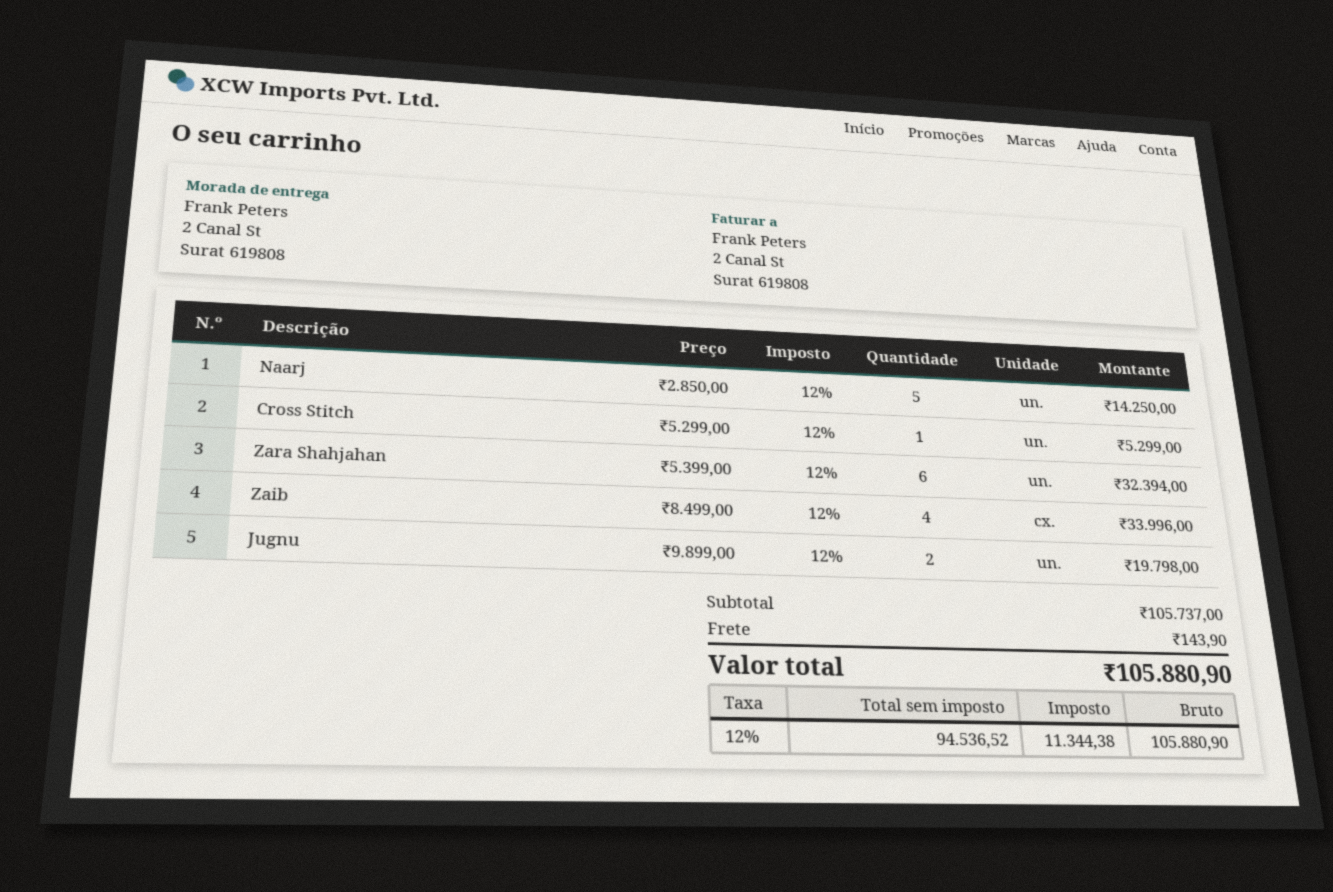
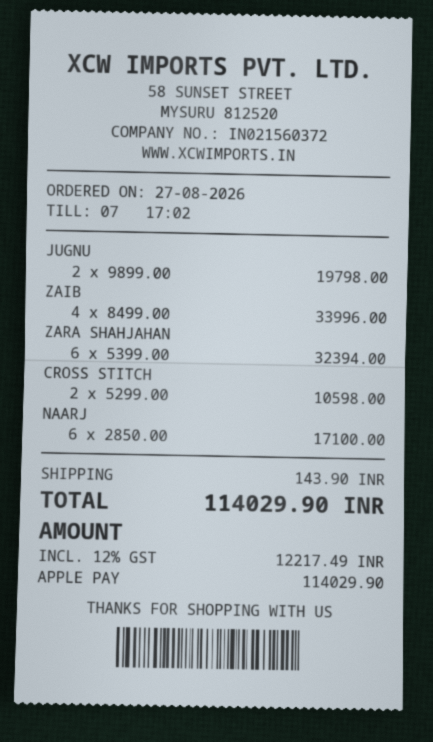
Naarj: 5 x 2850.00 = 14250.00 -> 6 x 2850.00 = 17100.00
Cross Stitch: 1 x 5299.00 = 5299.00 -> 2 x 5299.00 = 10598.00
tax: 12% = 11344.38 -> 12% = 12217.49
total: 105880.90 -> 114029.90

